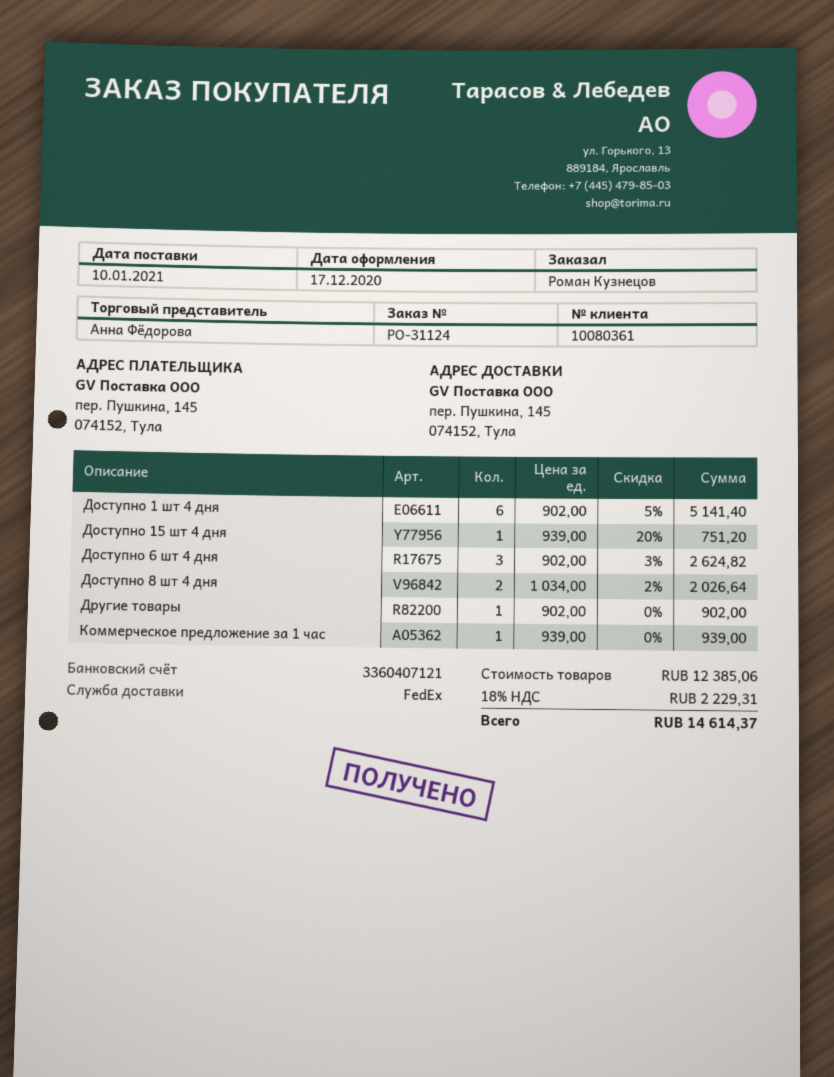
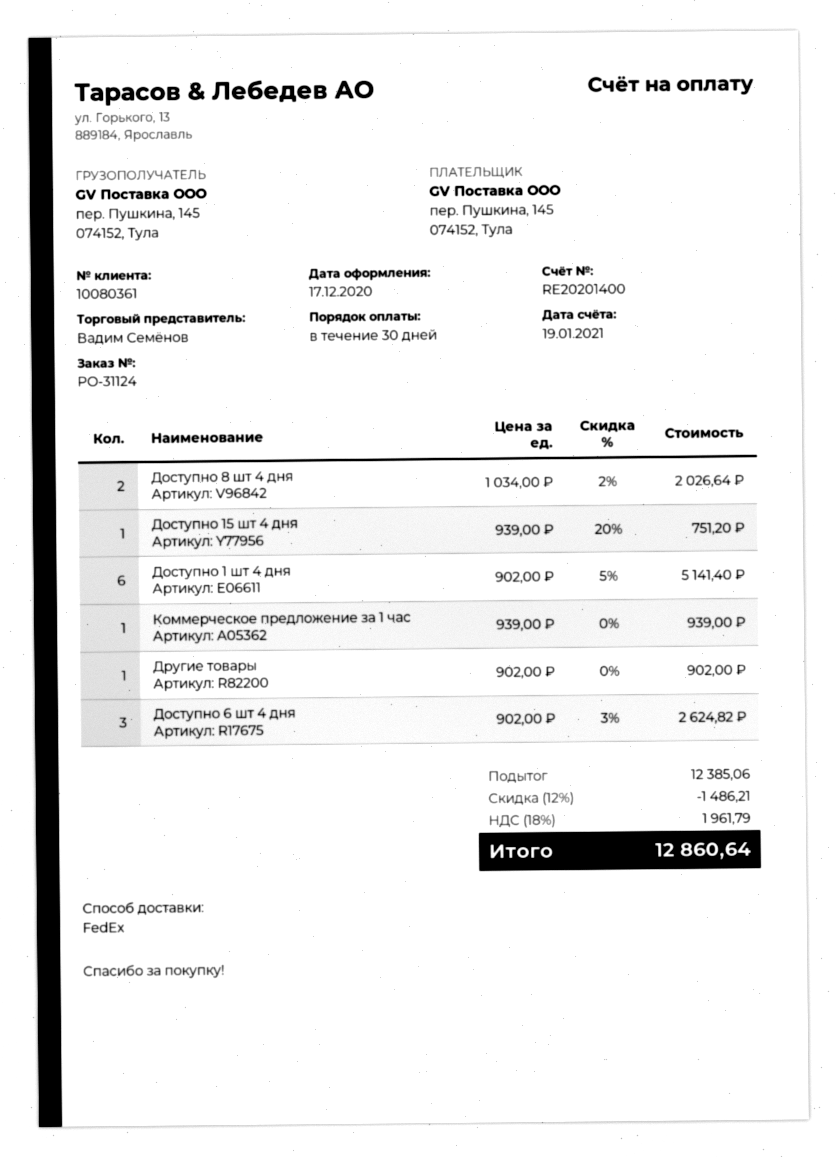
sales rep: Анна Фёдорова -> Вадим Семёнов
discount: none -> 12% = 1486.21
tax: 18% = 2229.31 -> 18% = 1961.79
total: 14614.37 -> 12860.64

